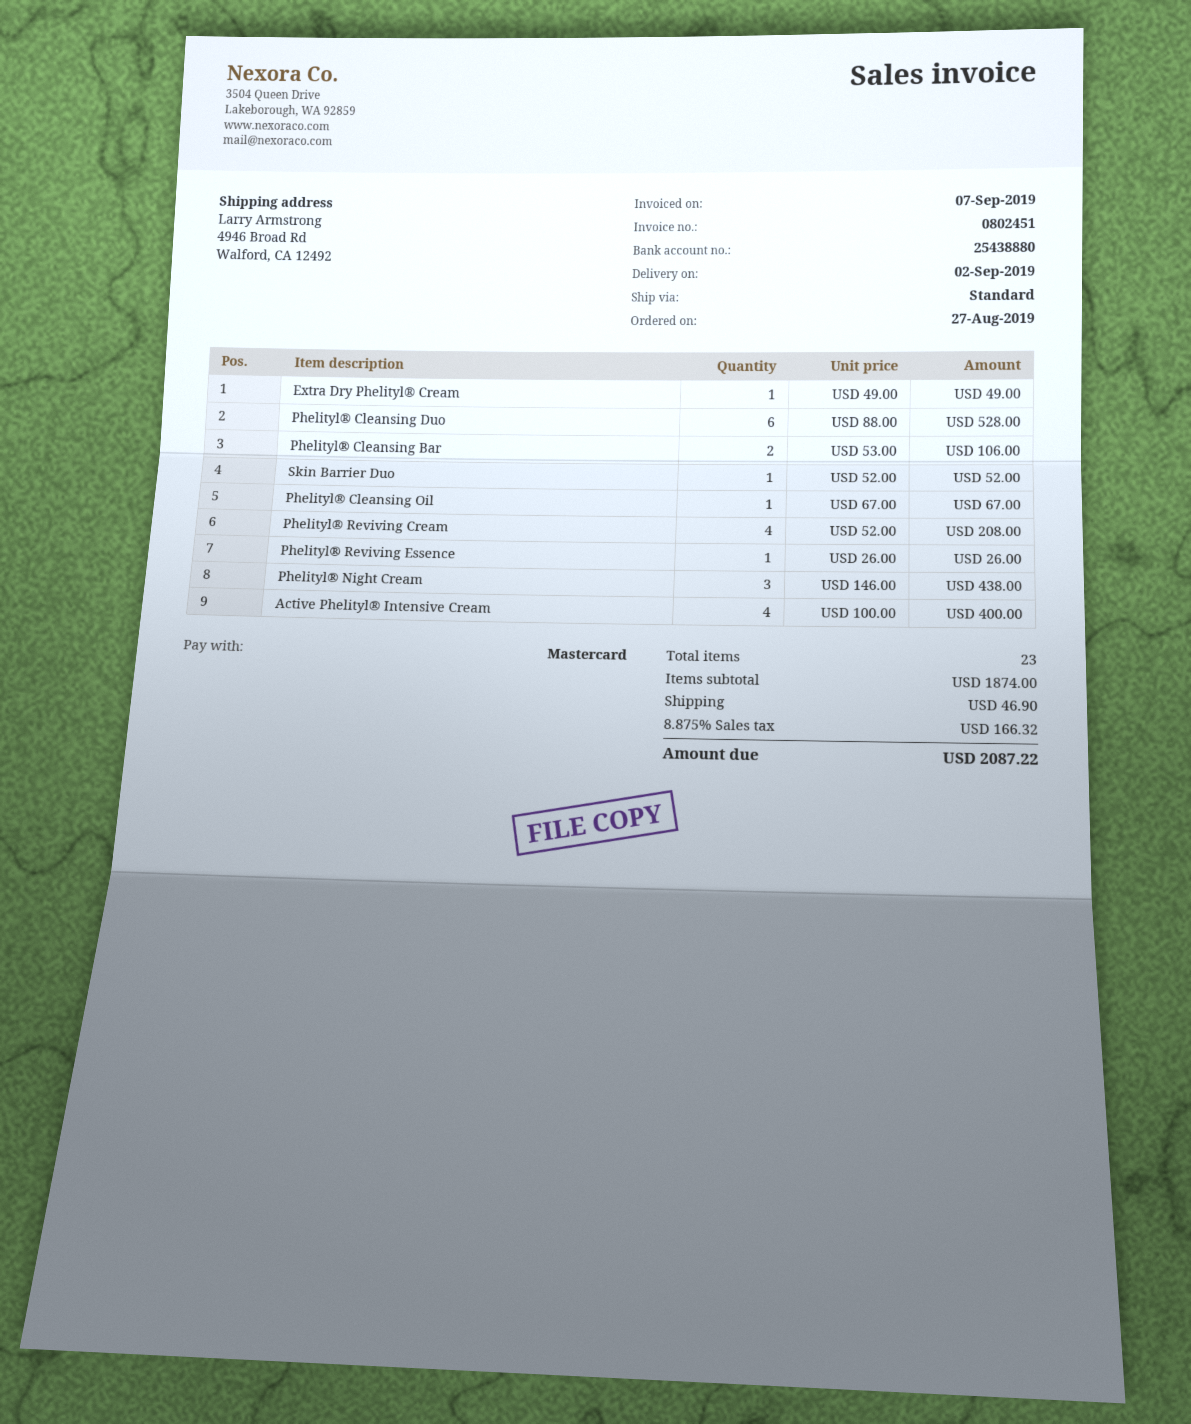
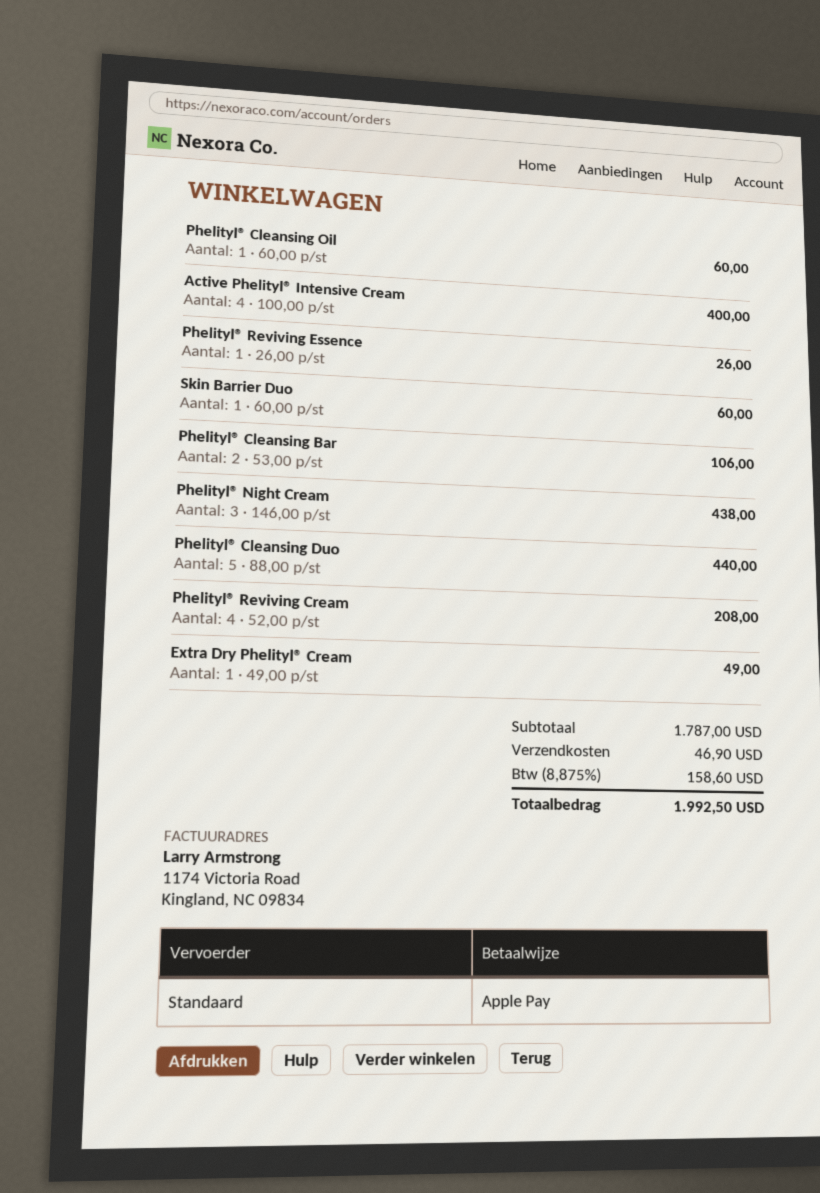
payment method: Mastercard -> Apple Pay
Phelityl® Cleansing Duo: 6 x 88.00 = 528.00 -> 5 x 88.00 = 440.00
Skin Barrier Duo: 1 x 52.00 = 52.00 -> 1 x 60.00 = 60.00
Phelityl® Cleansing Oil: 1 x 67.00 = 67.00 -> 1 x 60.00 = 60.00
subtotal: 1874.00 -> 1787.00
tax: 8.875% = 166.32 -> 8.875% = 158.60
total: 2087.22 -> 1992.50

